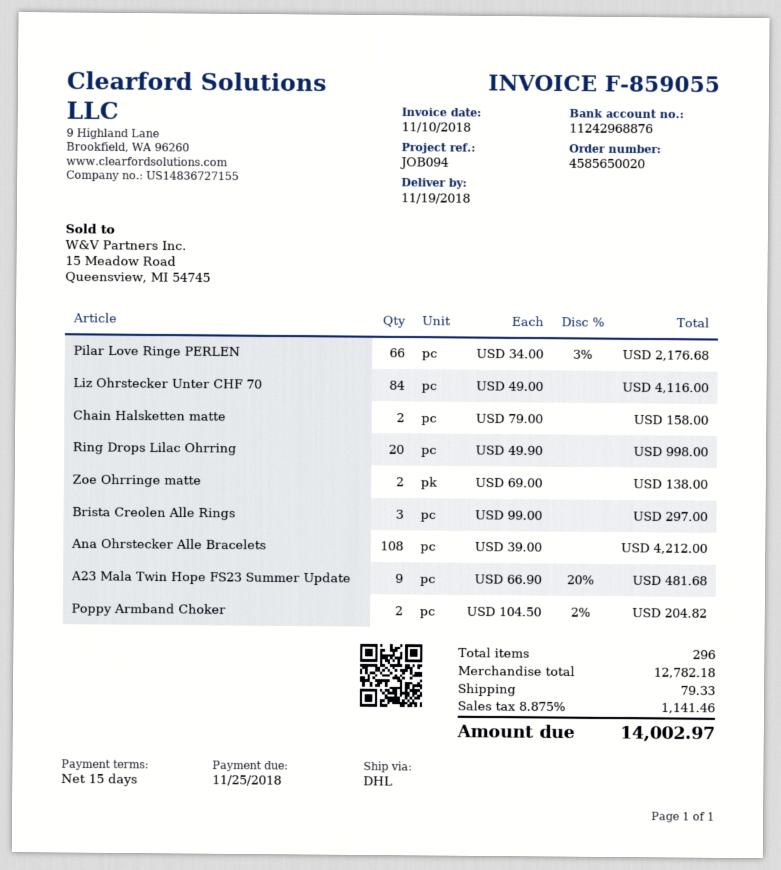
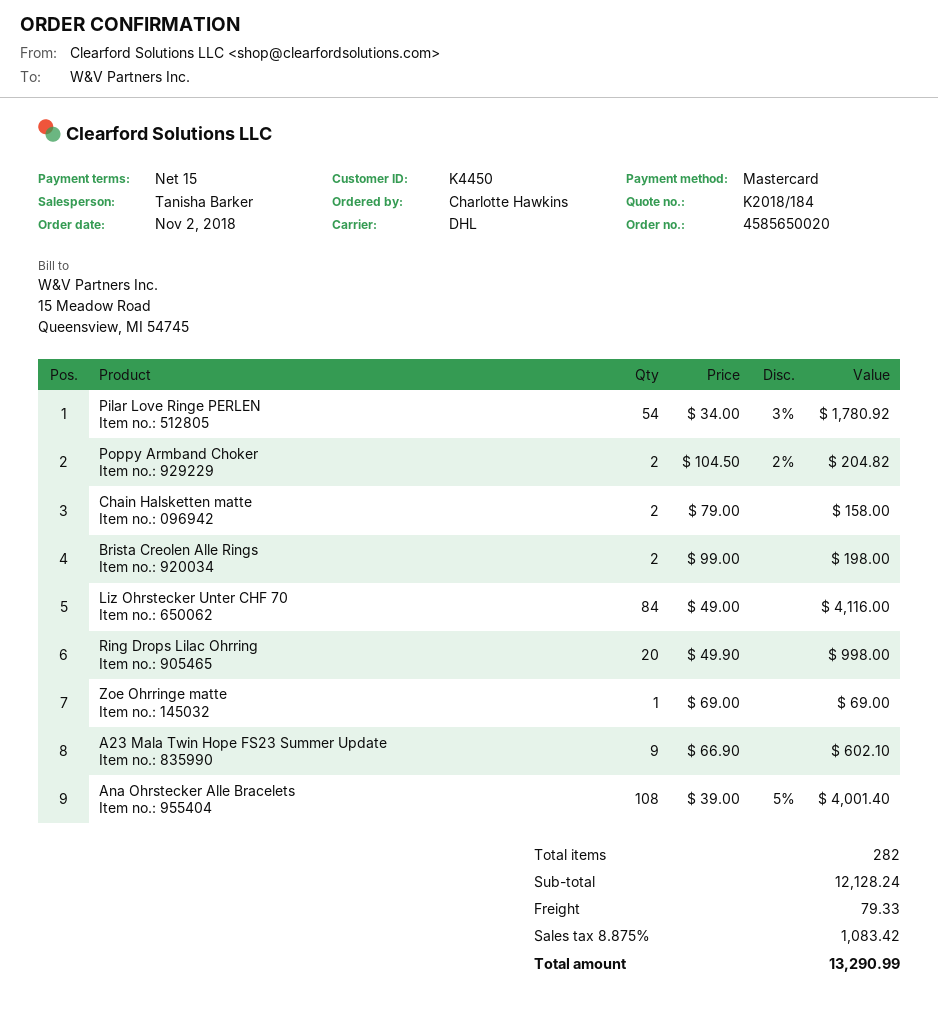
Pilar Love Ringe PERLEN: 66 x 34.00 - 3% = 2176.68 -> 54 x 34.00 - 3% = 1780.92
Zoe Ohrringe matte: 2 x 69.00 = 138.00 -> 1 x 69.00 = 69.00
Brista Creolen Alle Rings: 3 x 99.00 = 297.00 -> 2 x 99.00 = 198.00
Ana Ohrstecker Alle Bracelets: 108 x 39.00 = 4212.00 -> 108 x 39.00 - 5% = 4001.40
A23 Mala Twin Hope FS23 Summer Update: 9 x 66.90 - 20% = 481.68 -> 9 x 66.90 = 602.10
total quantity: 296 -> 282
subtotal: 12782.18 -> 12128.24
tax: 8.875% = 1141.46 -> 8.875% = 1083.42
total: 14002.97 -> 13290.99

